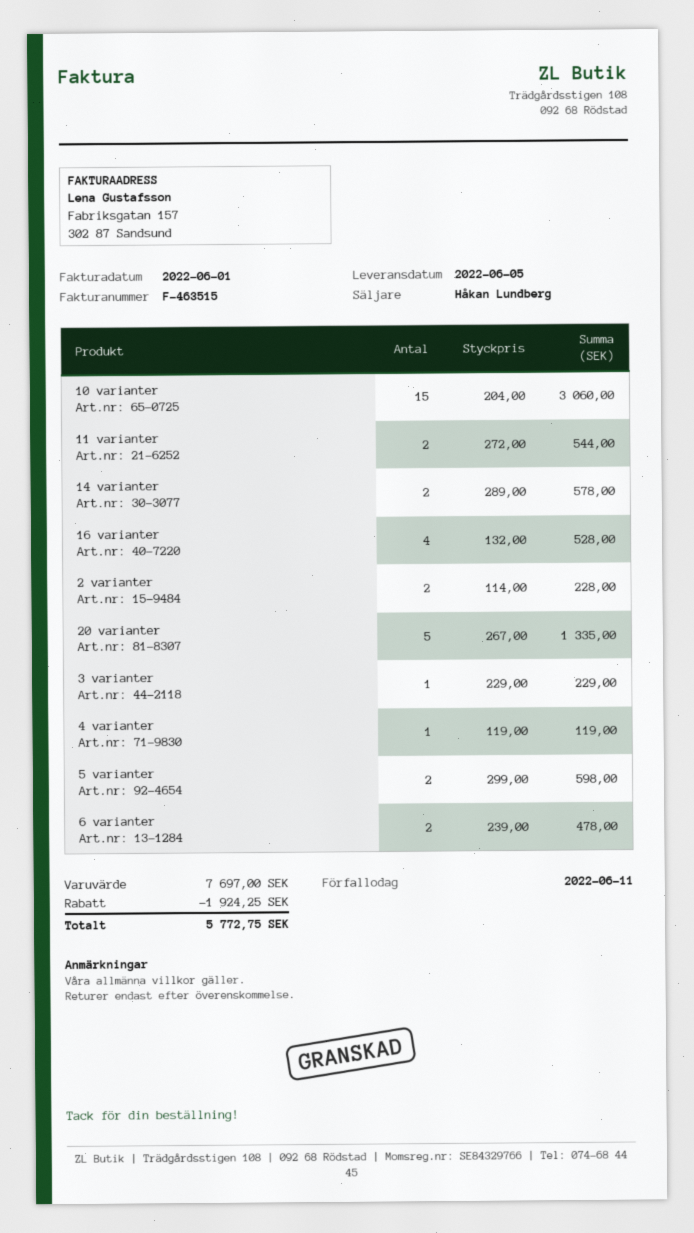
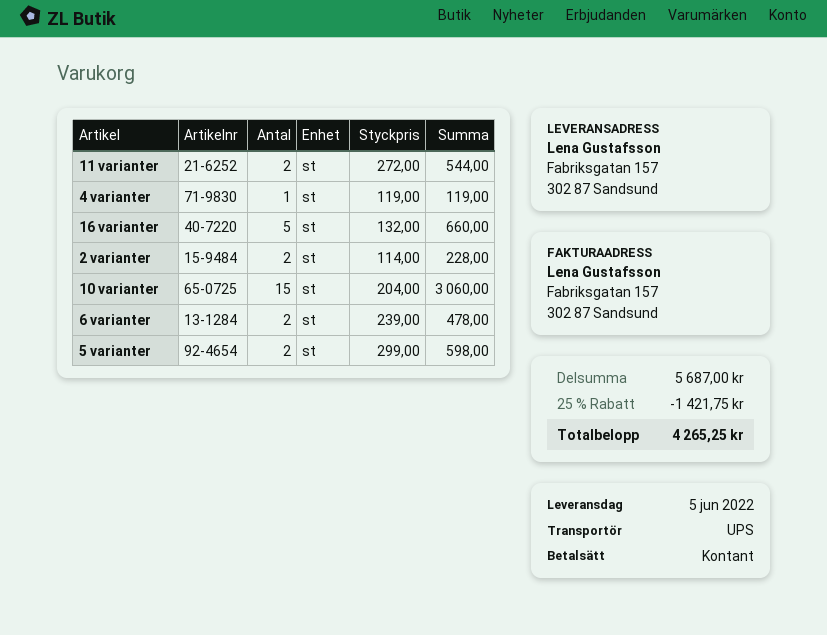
14 varianter: 2 x 289.00 = 578.00 -> none
16 varianter: 4 x 132.00 = 528.00 -> 5 x 132.00 = 660.00
20 varianter: 5 x 267.00 = 1335.00 -> none
3 varianter: 1 x 229.00 = 229.00 -> none
subtotal: 7697.00 -> 5687.00
discount: 1924.25 -> 1421.75
total: 5772.75 -> 4265.25

